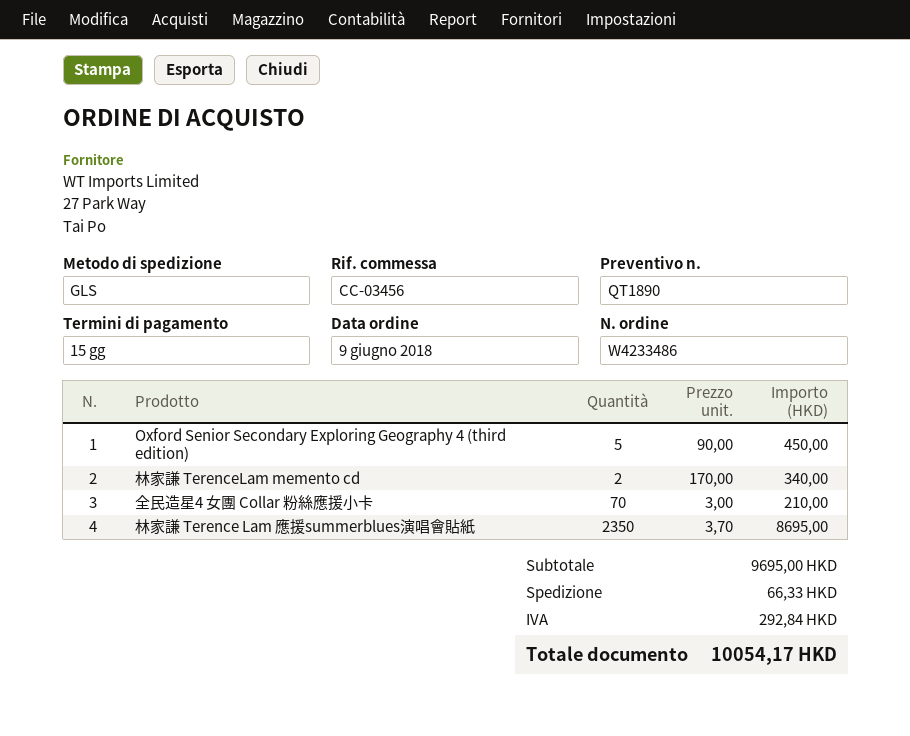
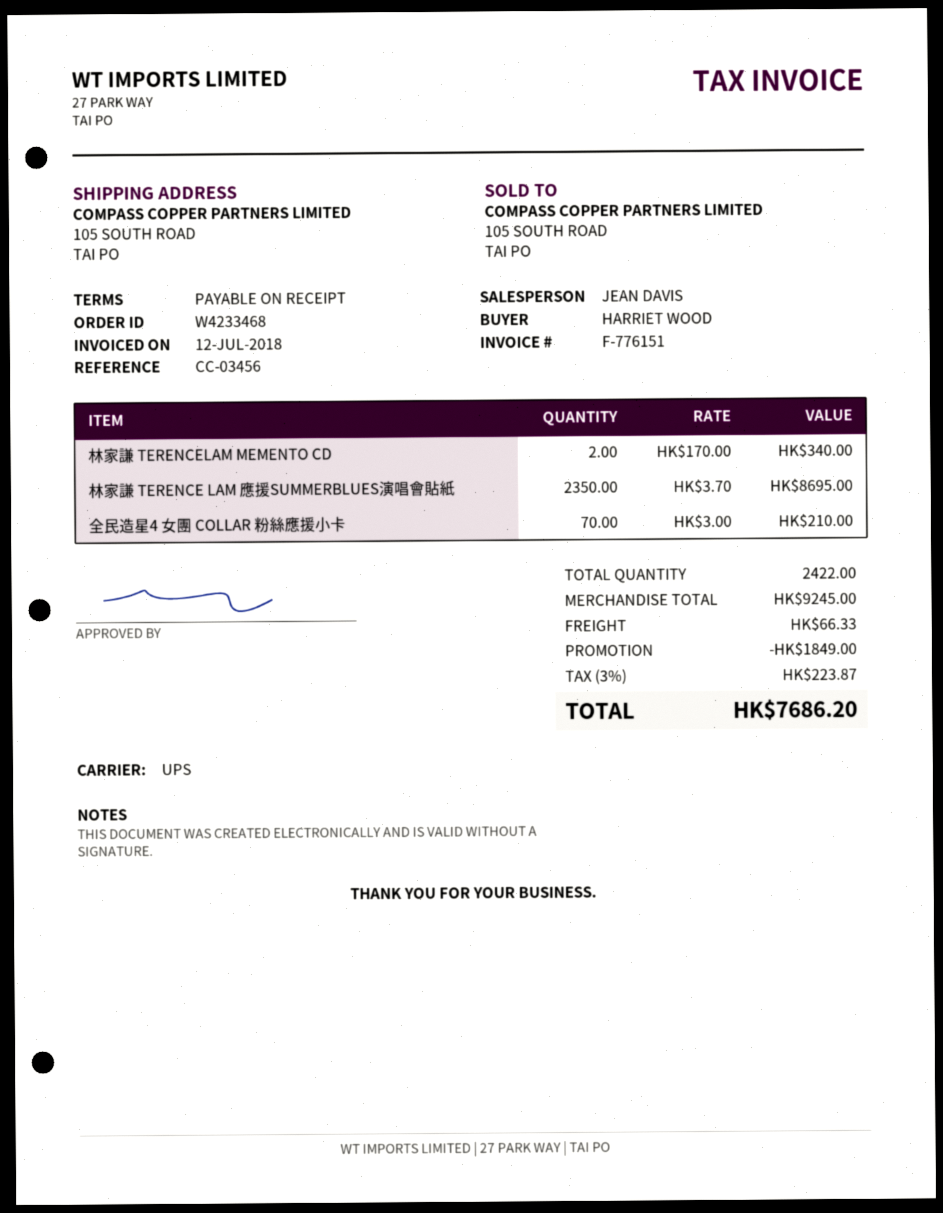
order number: W4233486 -> W4233468
payment terms: 15 days -> on receipt
shipping method: GLS -> UPS
Oxford Senior Secondary Exploring Geography 4 (third edition): 5 x 90.00 = 450.00 -> none
subtotal: 9695.00 -> 9245.00
discount: none -> 1849.00
tax: 292.84 -> 223.87
total: 10054.17 -> 7686.20

